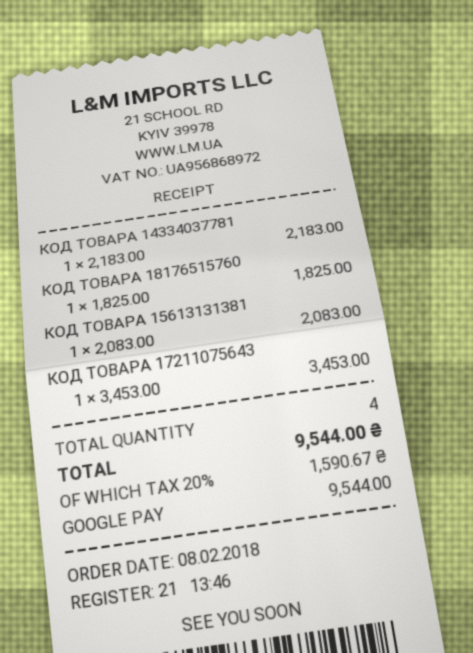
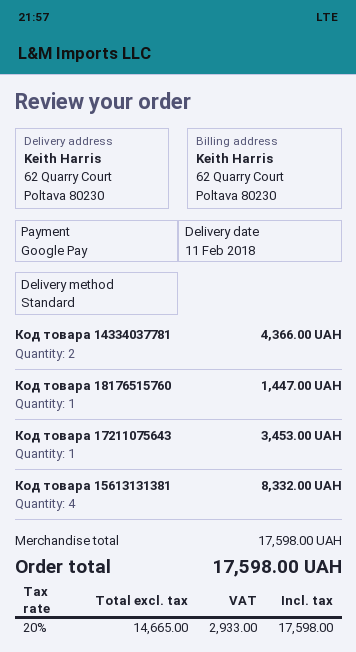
КОД ТОВАРА 14334037781: 1 for 2183.00 -> 2 for 4366.00
КОД ТОВАРА 18176515760: 1 for 1825.00 -> 1 for 1447.00
КОД ТОВАРА 15613131381: 1 for 2083.00 -> 4 for 8332.00
tax: 20% = 1590.67 -> 20% = 2933.00
total: 9544.00 -> 17598.00

